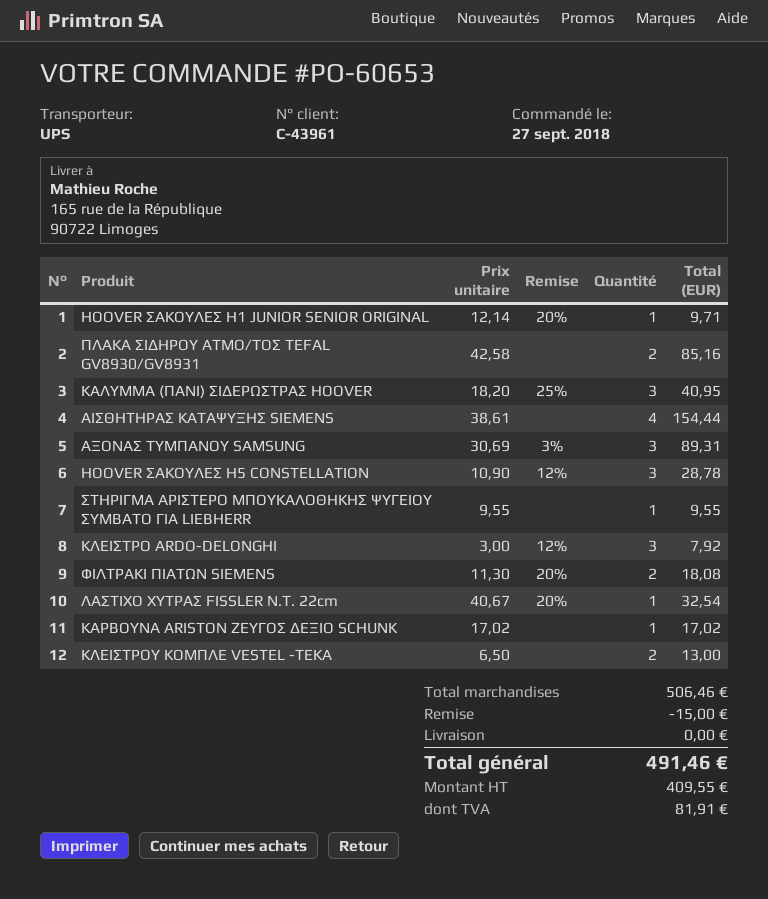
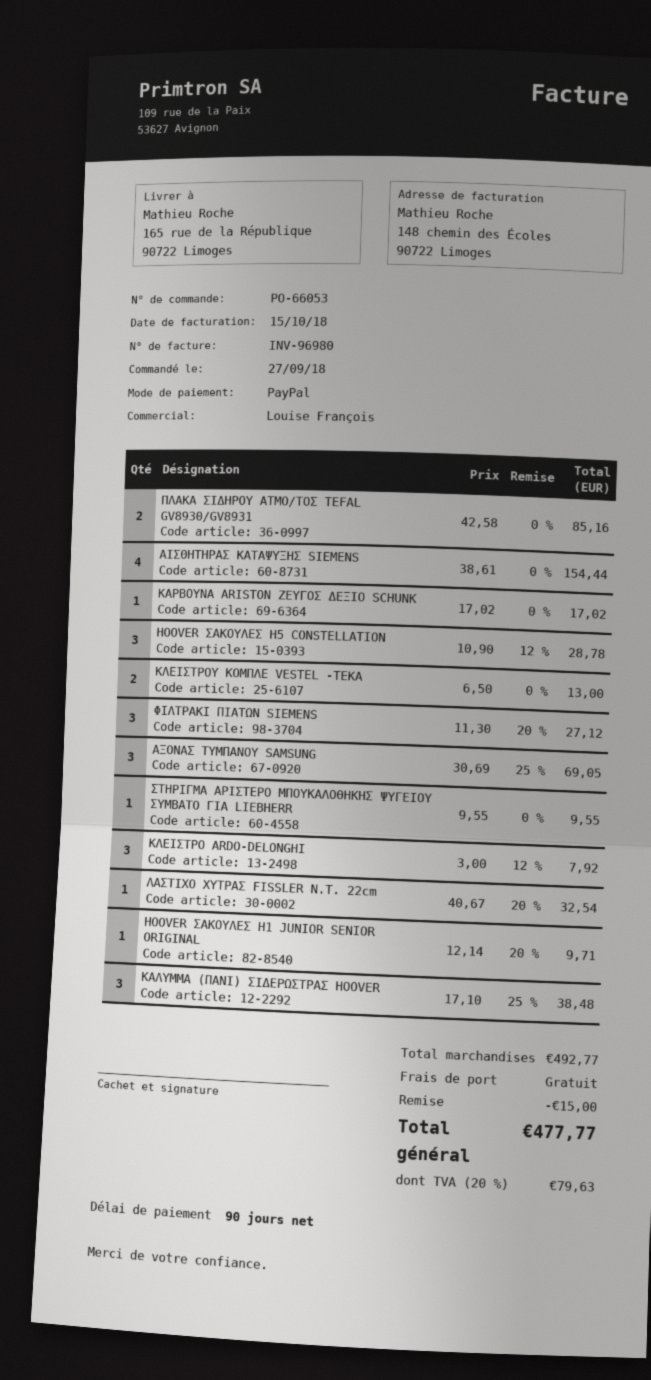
order number: PO-60653 -> PO-66053
ΚΑΛΥΜΜΑ (ΠΑΝΙ) ΣΙΔΕΡΩΣΤΡΑΣ HOOVER: 3 x 18.20 - 25% = 40.95 -> 3 x 17.10 - 25% = 38.48
ΑΞΟΝΑΣ ΤΥΜΠΑΝΟΥ SAMSUNG: 3 x 30.69 - 3% = 89.31 -> 3 x 30.69 - 25% = 69.05
ΦΙΛΤΡΑΚΙ ΠΙΑΤΩΝ SIEMENS: 2 x 11.30 - 20% = 18.08 -> 3 x 11.30 - 20% = 27.12
subtotal: 506.46 -> 492.77
tax: 81.91 -> 79.63
total: 491.46 -> 477.77

